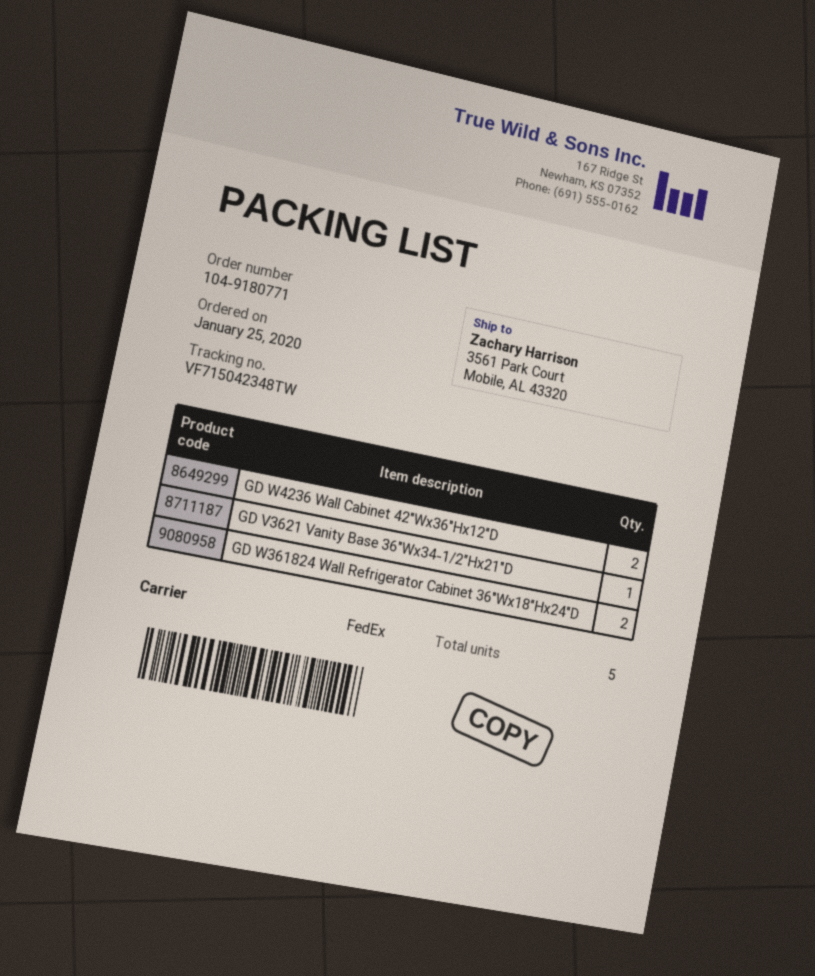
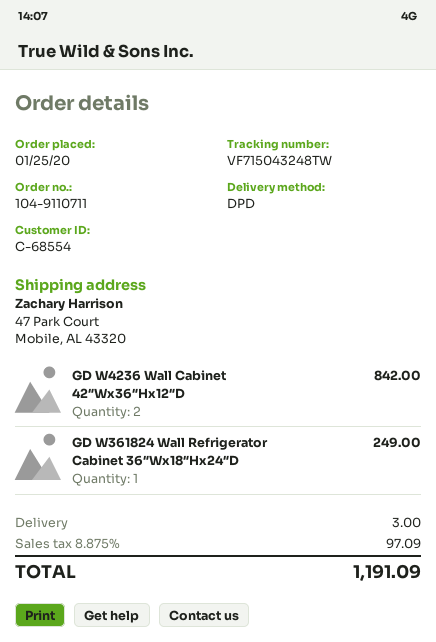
order number: 104-9180771 -> 104-9110711
shipping method: FedEx -> DPD
tracking number: VF715042348TW -> VF715043248TW
ship to: 3561 Park Court, Mobile, AL 43320 -> 47 Park Court, Mobile, AL 43320
GD V3621 Vanity Base 36″Wx34-1/2″Hx21″D: 1 -> none
GD W361824 Wall Refrigerator Cabinet 36″Wx18″Hx24″D: 2 -> 1

